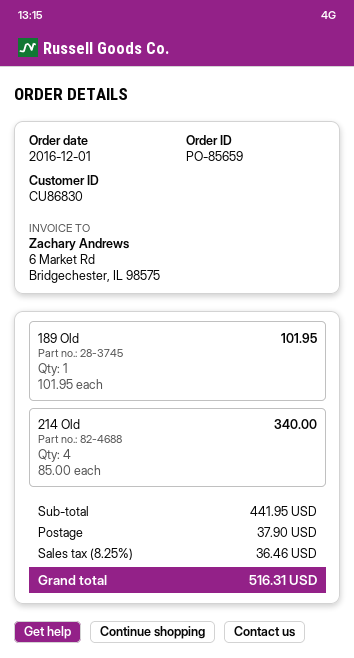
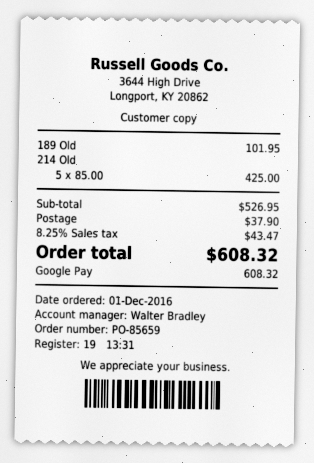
214 Old: 4 x 85.00 = 340.00 -> 5 x 85.00 = 425.00
subtotal: 441.95 -> 526.95
tax: 8.25% = 36.46 -> 8.25% = 43.47
total: 516.31 -> 608.32

